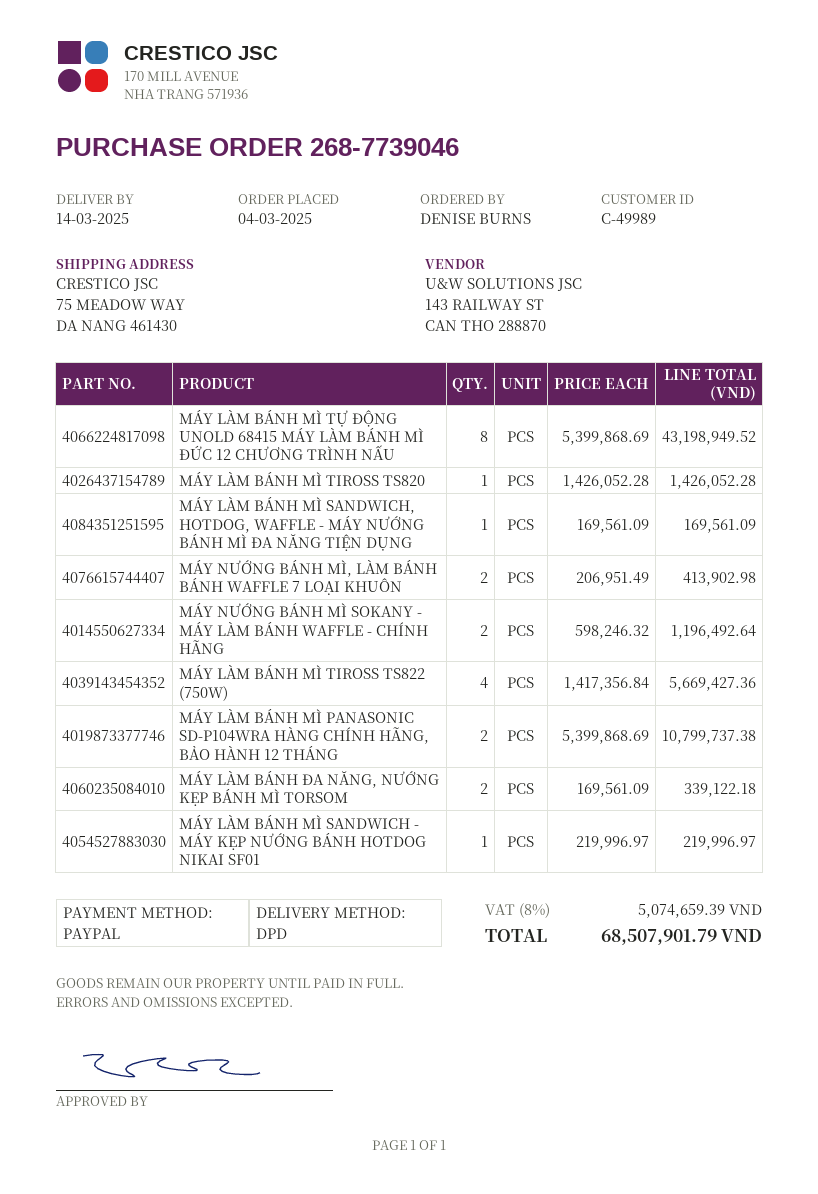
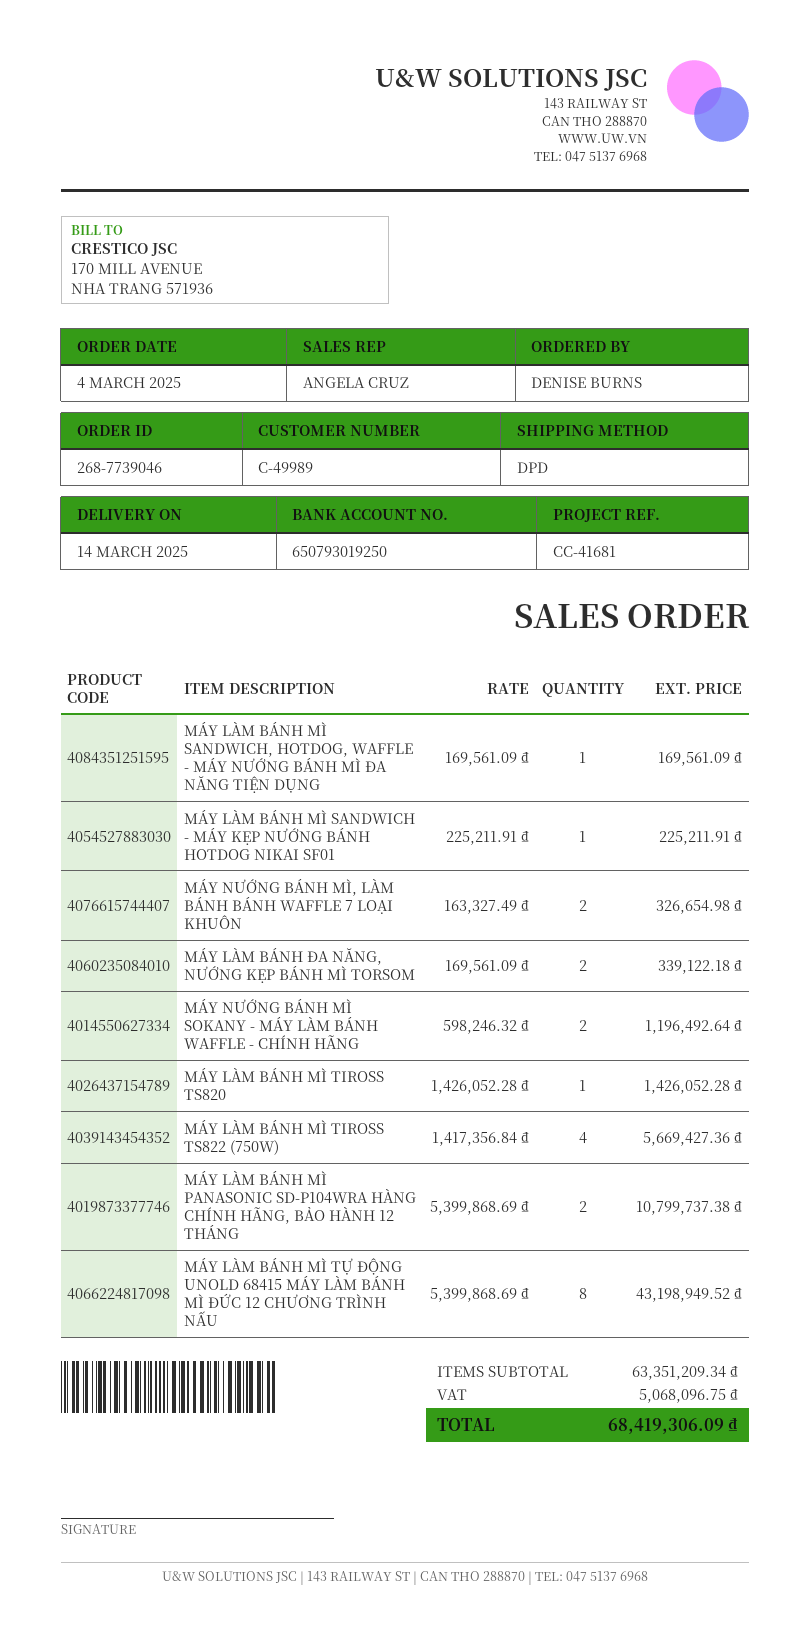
MÁY NƯỚNG BÁNH MÌ, LÀM BÁNH BÁNH WAFFLE 7 LOẠI KHUÔN: 2 x 206951.49 = 413902.98 -> 2 x 163327.49 = 326654.98
MÁY LÀM BÁNH MÌ SANDWICH - MÁY KẸP NƯỚNG BÁNH HOTDOG NIKAI SF01: 1 x 219996.97 = 219996.97 -> 1 x 225211.91 = 225211.91
tax: 5074659.39 -> 5068096.75
total: 68507901.79 -> 68419306.09

